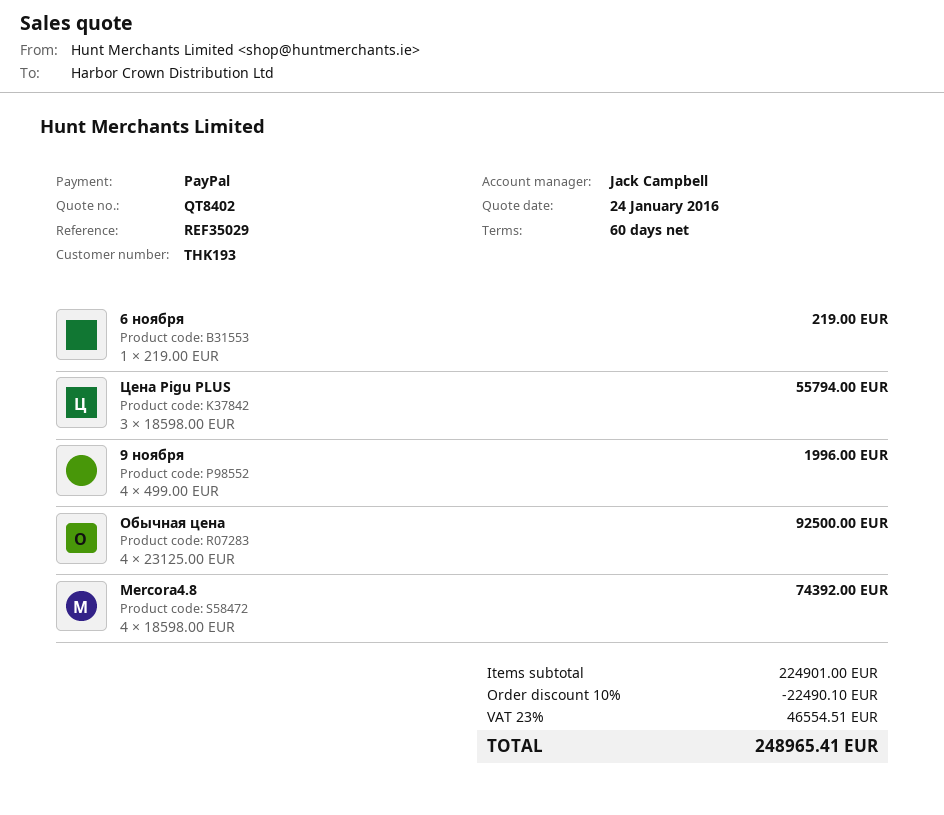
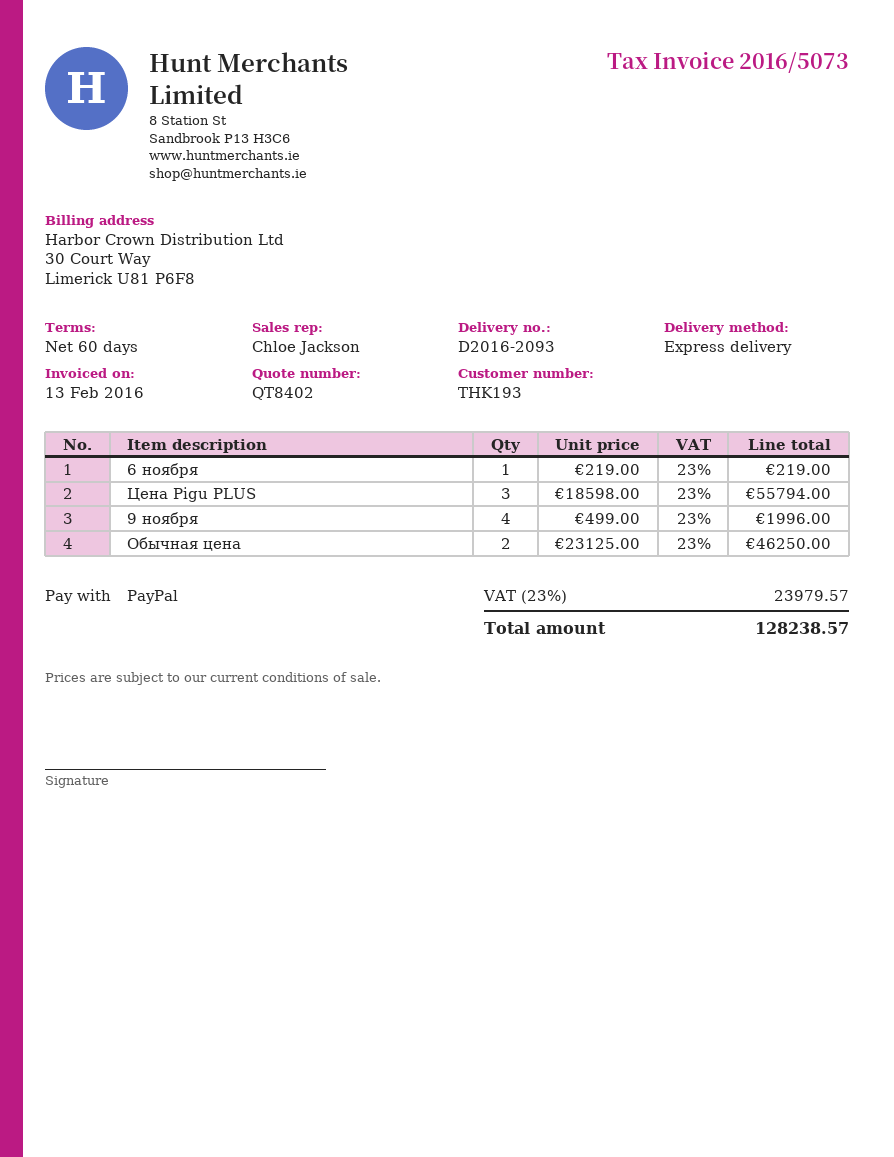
sales rep: Jack Campbell -> Chloe Jackson
Обычная цена: 4 x 23125.00 = 92500.00 -> 2 x 23125.00 = 46250.00
Mercora4.8: 4 x 18598.00 = 74392.00 -> none
discount: 10% = 22490.10 -> none
tax: 23% = 46554.51 -> 23% = 23979.57
total: 248965.41 -> 128238.57

